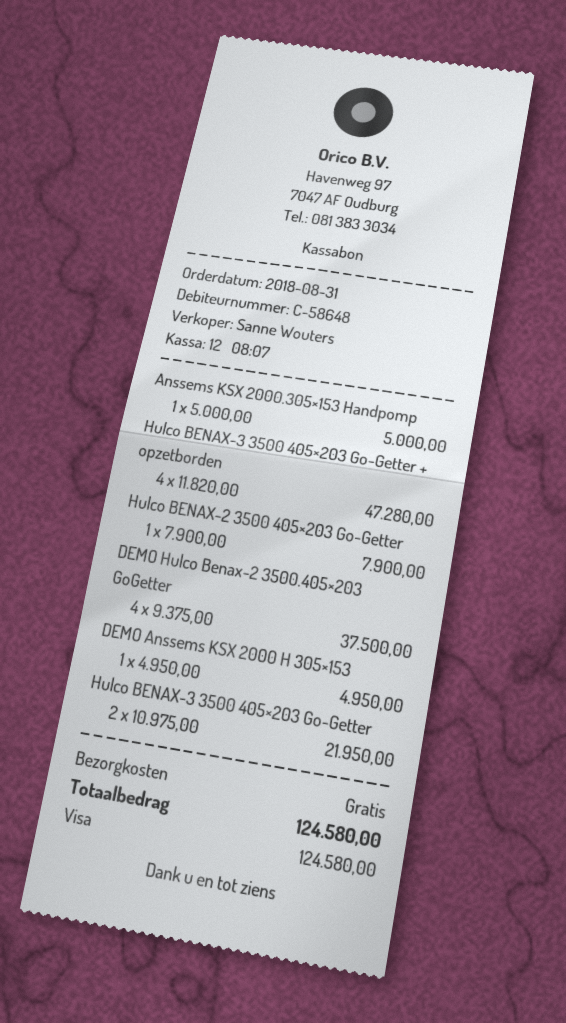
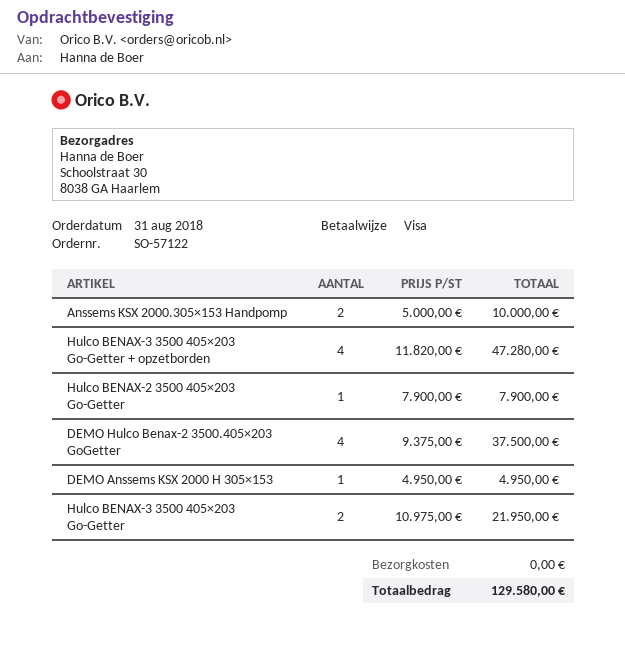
Anssems KSX 2000.305×153 Handpomp: 1 x 5000.00 = 5000.00 -> 2 x 5000.00 = 10000.00
total: 124580.00 -> 129580.00

